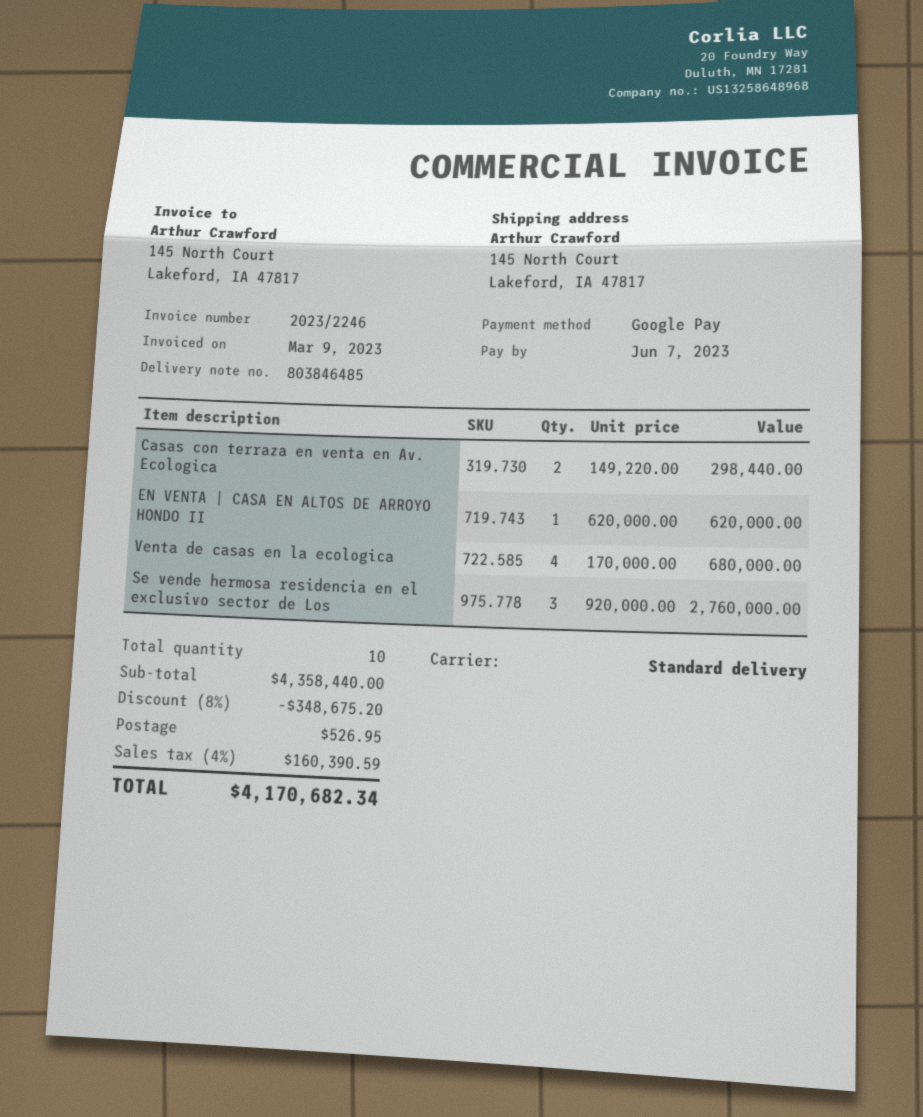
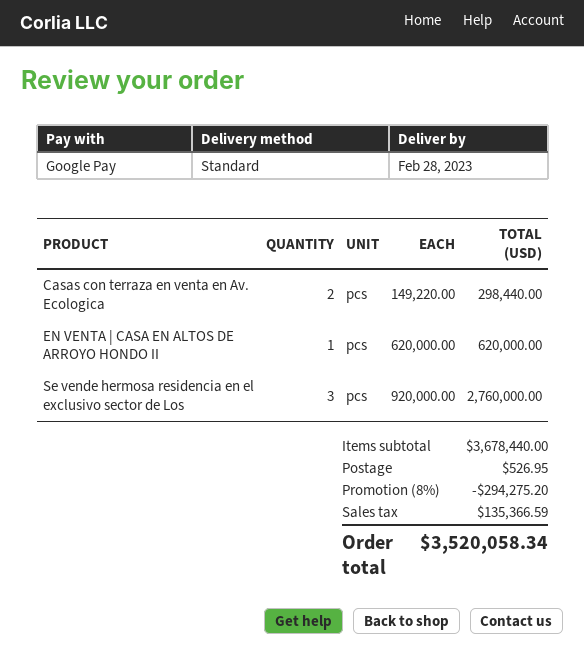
Venta de casas en la ecologica: 4 x 170000.00 = 680000.00 -> none
subtotal: 4358440.00 -> 3678440.00
discount: 8% = 348675.20 -> 8% = 294275.20
tax: 160390.59 -> 135366.59
total: 4170682.34 -> 3520058.34

